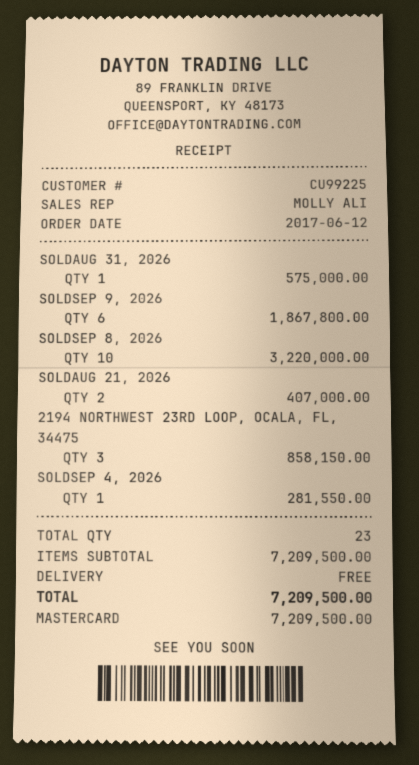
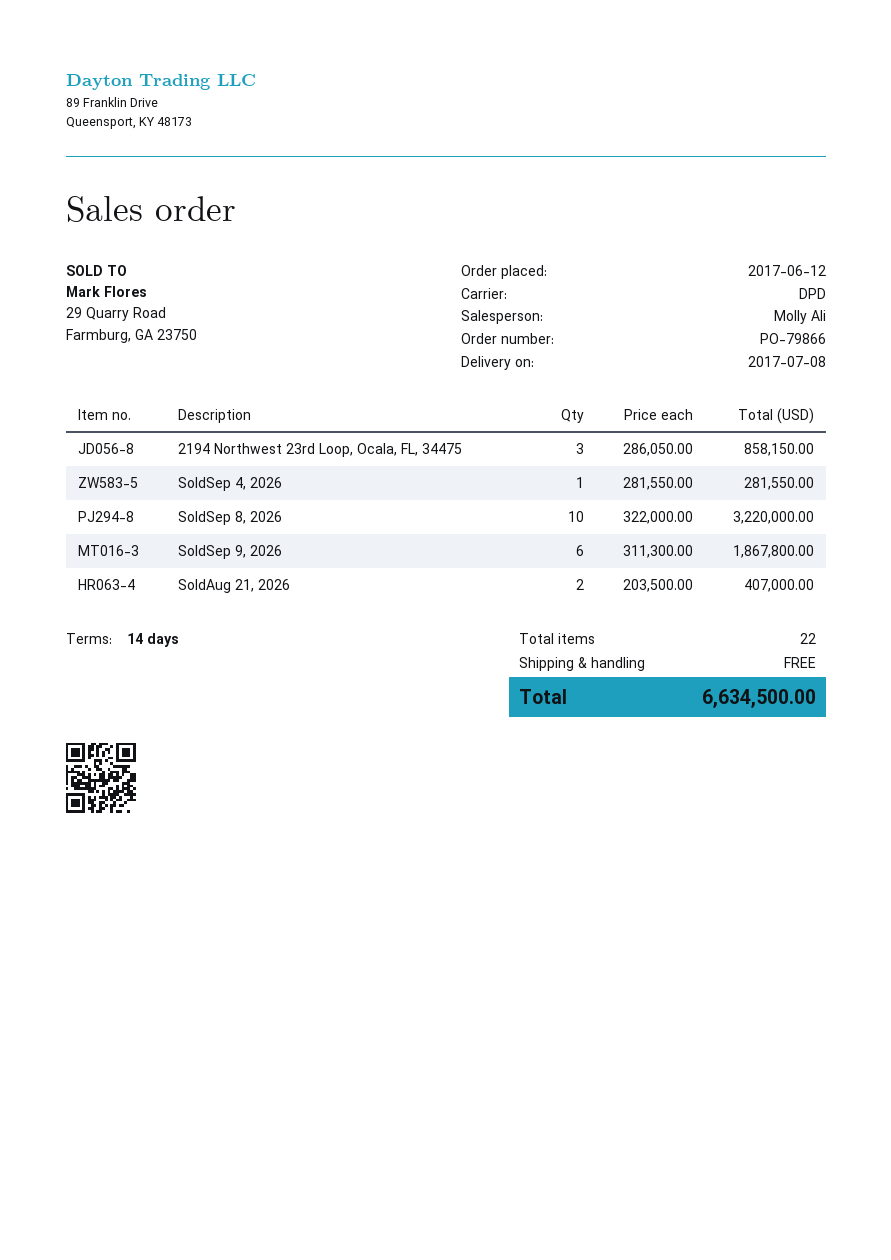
SOLDAUG 31, 2026: 1 for 575000.00 -> none
total quantity: 23 -> 22
total: 7209500.00 -> 6634500.00

